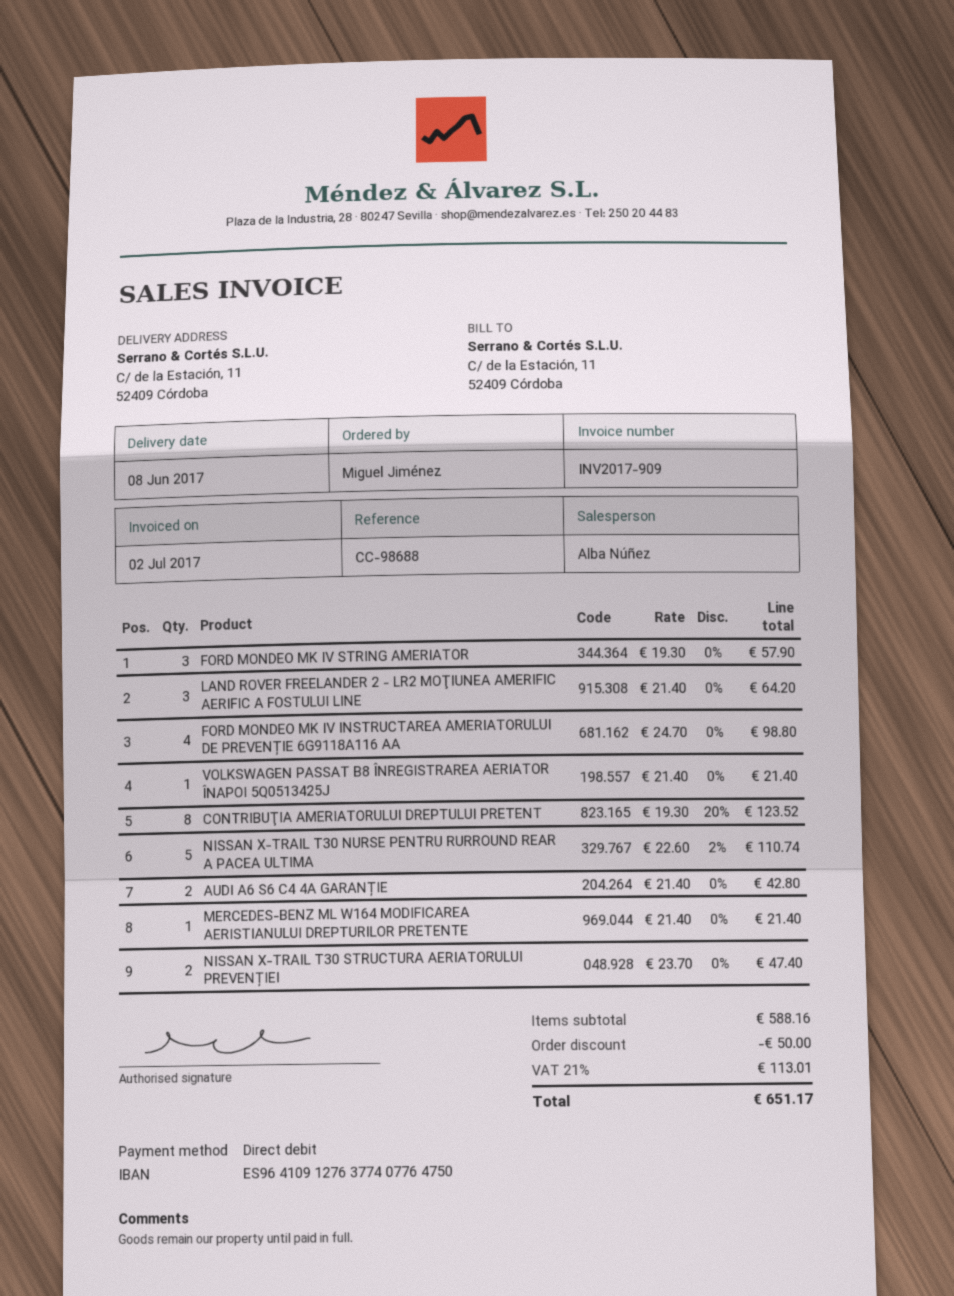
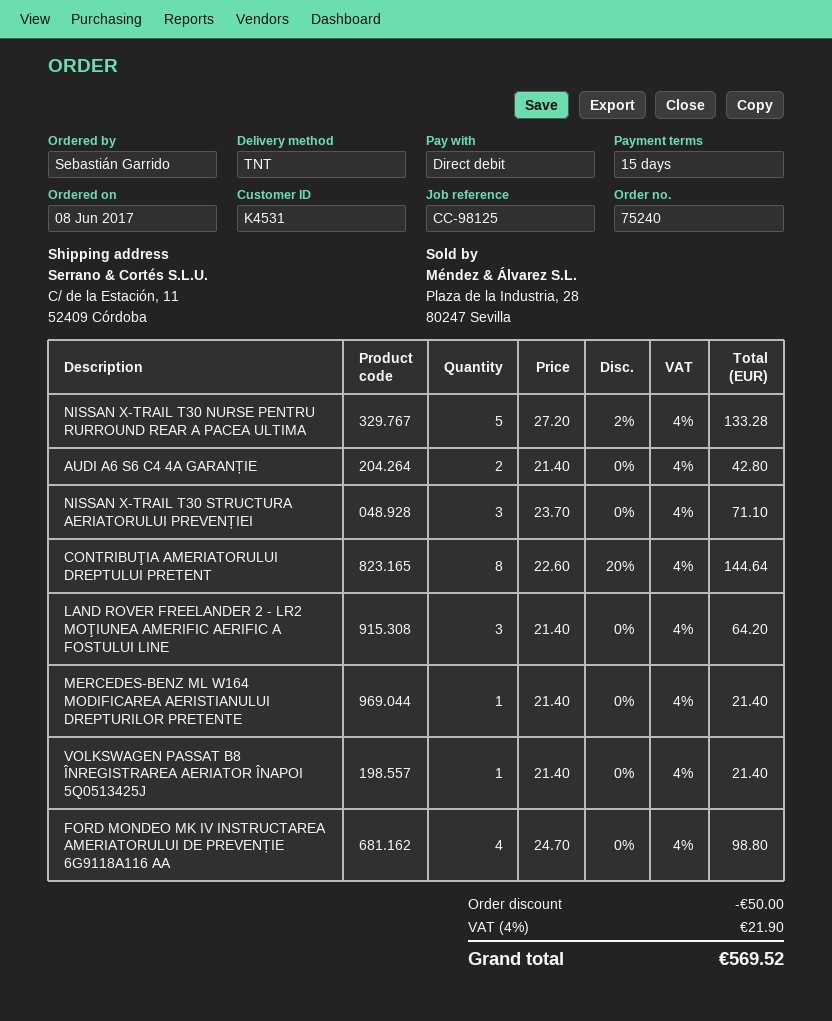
reference: CC-98688 -> CC-98125
ordered by: Miguel Jiménez -> Sebastián Garrido
FORD MONDEO MK IV STRING AMERIATOR: 3 x 19.30 = 57.90 -> none
CONTRIBUŢIA AMERIATORULUI DREPTULUI PRETENT: 8 x 19.30 - 20% = 123.52 -> 8 x 22.60 - 20% = 144.64
NISSAN X-TRAIL T30 NURSE PENTRU RURROUND REAR A PACEA ULTIMA: 5 x 22.60 - 2% = 110.74 -> 5 x 27.20 - 2% = 133.28
NISSAN X-TRAIL T30 STRUCTURA AERIATORULUI PREVENȚIEI: 2 x 23.70 = 47.40 -> 3 x 23.70 = 71.10
tax: 21% = 113.01 -> 4% = 21.90
total: 651.17 -> 569.52

